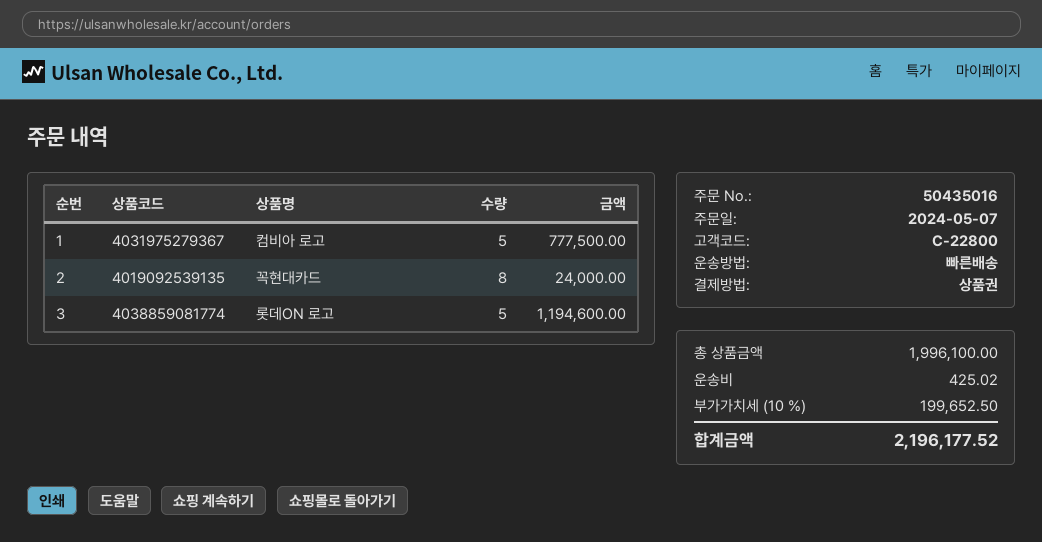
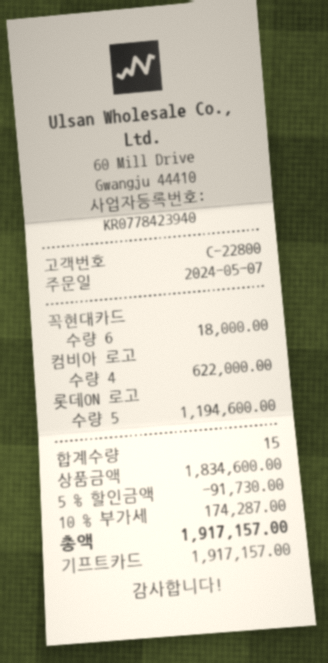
컴비아 로고: 5 for 777500.00 -> 4 for 622000.00
꼭현대카드: 8 for 24000.00 -> 6 for 18000.00
subtotal: 1996100.00 -> 1834600.00
discount: none -> 5% = 91730.00
shipping: 425.02 -> none
tax: 10% = 199652.50 -> 10% = 174287.00
total: 2196177.52 -> 1917157.00

